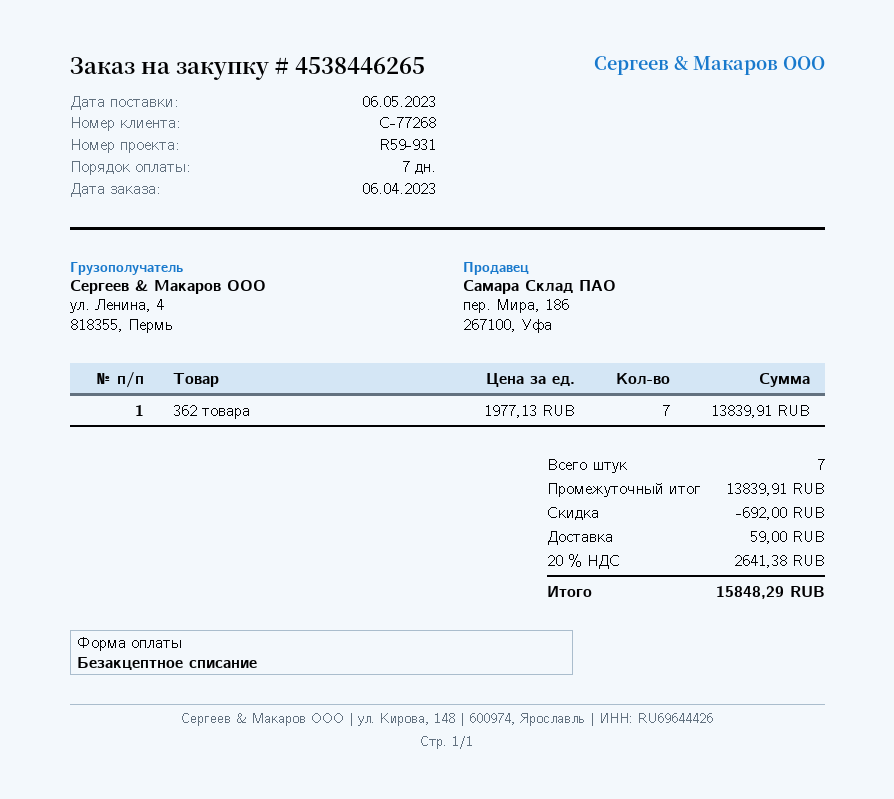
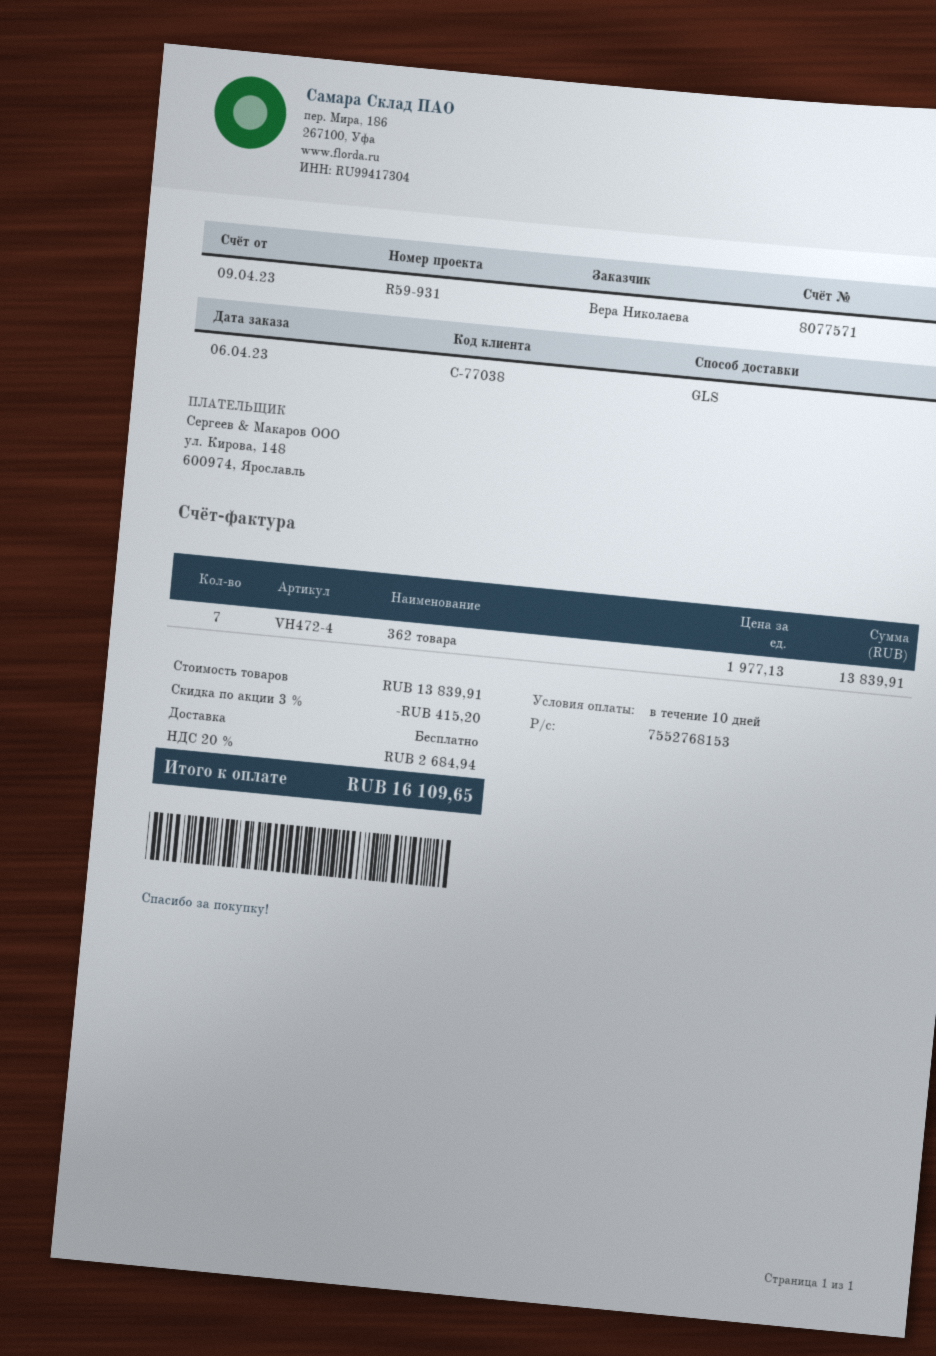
payment terms: 7 days -> 10 days
customer number: C-77268 -> C-77038
discount: 692.00 -> 415.20
shipping: 59.00 -> 0.00
tax: 20% = 2641.38 -> 20% = 2684.94
total: 15848.29 -> 16109.65

